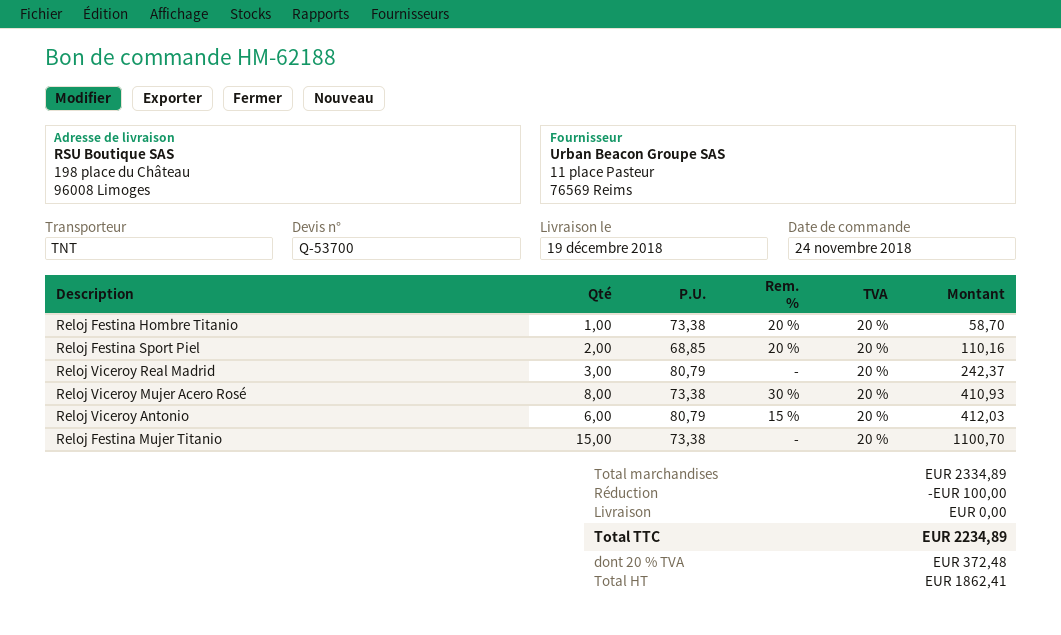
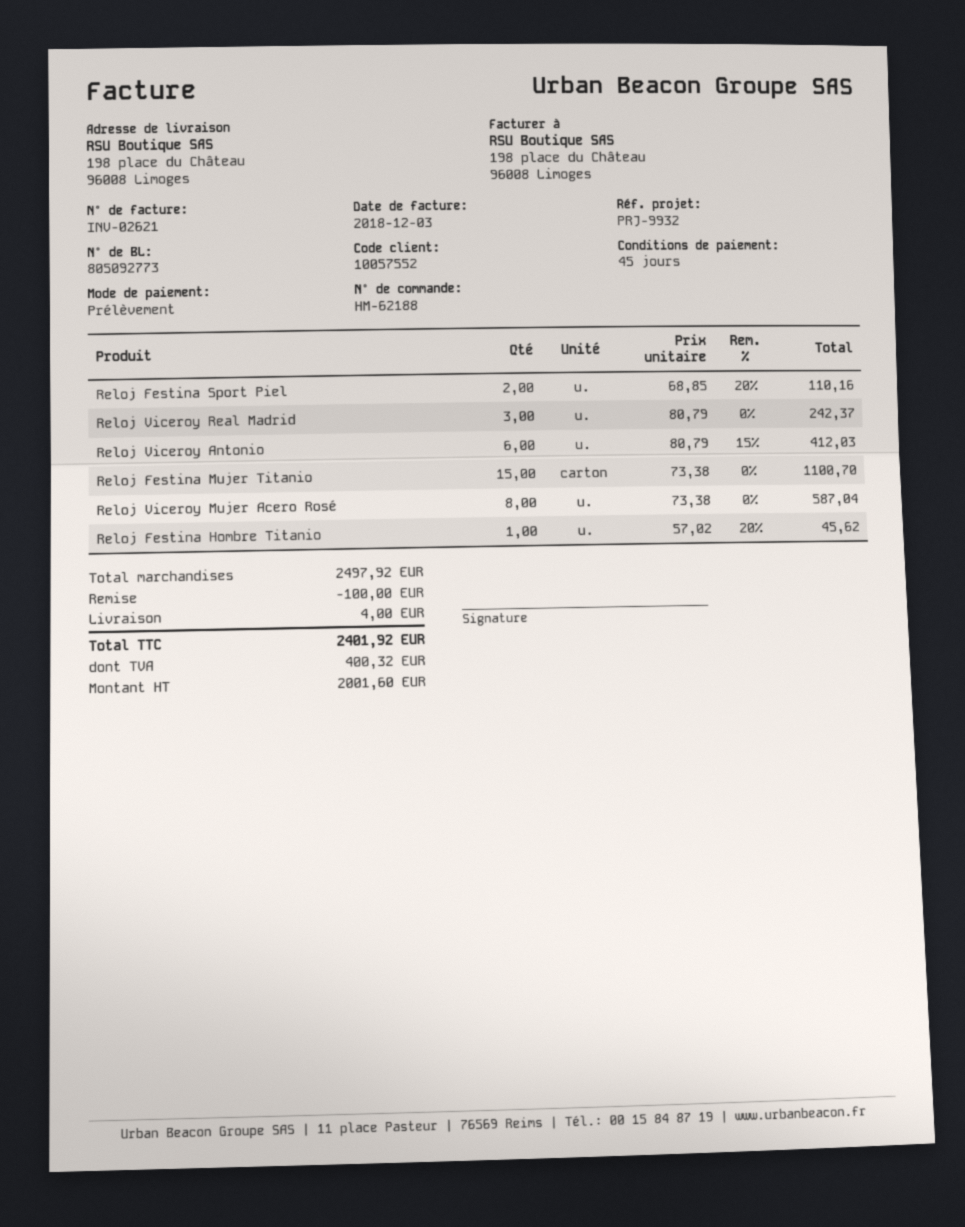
Reloj Festina Hombre Titanio: 1 x 73.38 - 20% = 58.70 -> 1 x 57.02 - 20% = 45.62
Reloj Viceroy Mujer Acero Rosé: 8 x 73.38 - 30% = 410.93 -> 8 x 73.38 = 587.04
subtotal: 2334.89 -> 2497.92
shipping: 0.00 -> 4.00
net: 1862.41 -> 2001.60
tax: 372.48 -> 400.32
total: 2234.89 -> 2401.92

